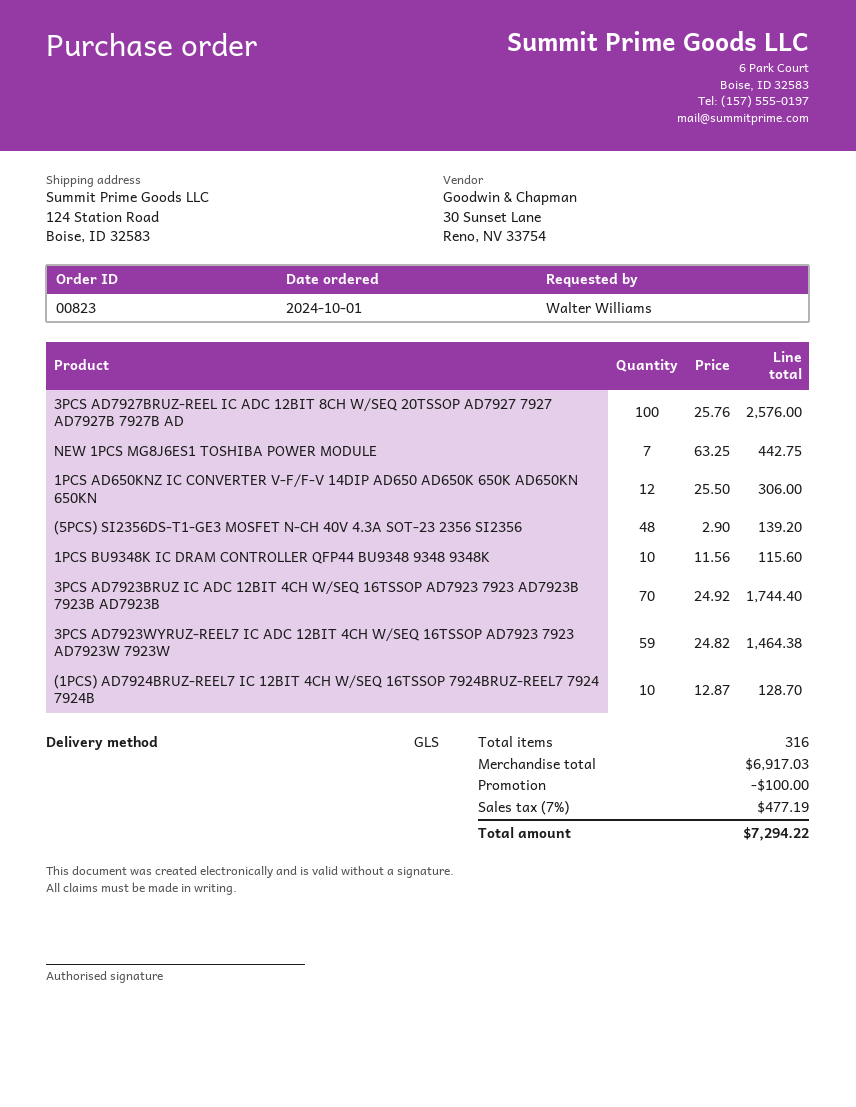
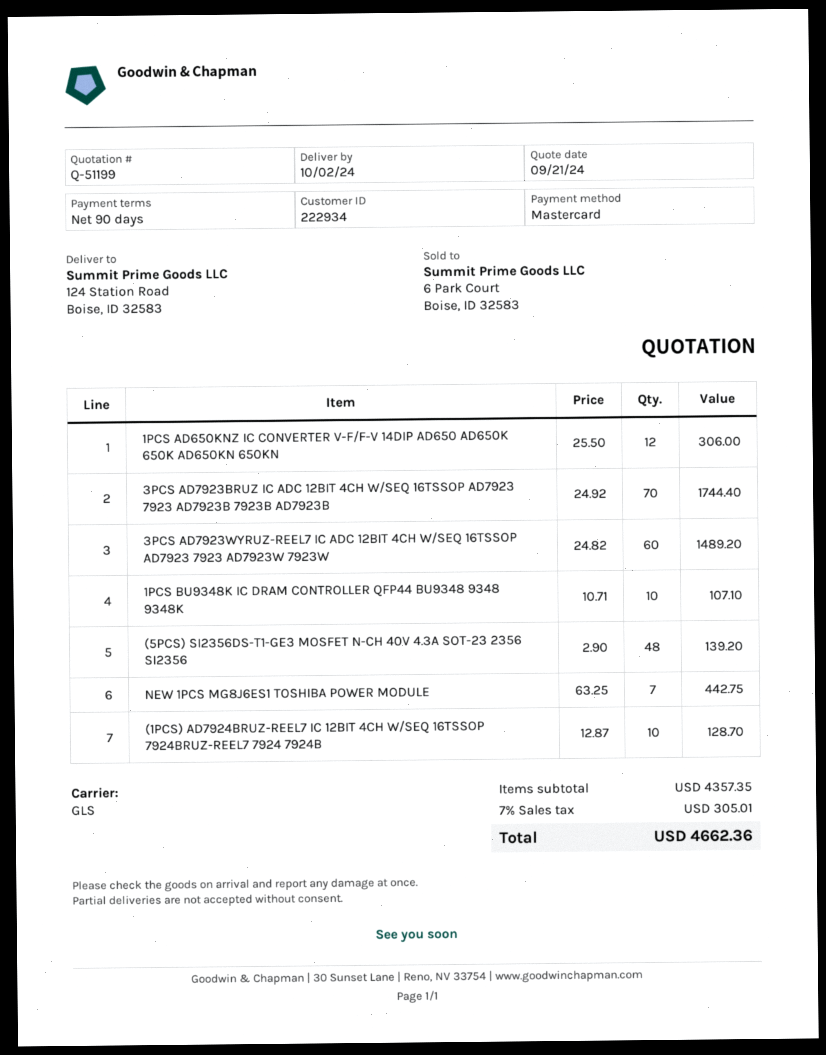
3PCS AD7927BRUZ-REEL IC ADC 12BIT 8CH W/SEQ 20TSSOP AD7927 7927 AD7927B 7927B AD: 100 x 25.76 = 2576.00 -> none
1PCS BU9348K IC DRAM CONTROLLER QFP44 BU9348 9348 9348K: 10 x 11.56 = 115.60 -> 10 x 10.71 = 107.10
3PCS AD7923WYRUZ-REEL7 IC ADC 12BIT 4CH W/SEQ 16TSSOP AD7923 7923 AD7923W 7923W: 59 x 24.82 = 1464.38 -> 60 x 24.82 = 1489.20
subtotal: 6917.03 -> 4357.35
discount: 100.00 -> none
tax: 7% = 477.19 -> 7% = 305.01
total: 7294.22 -> 4662.36

